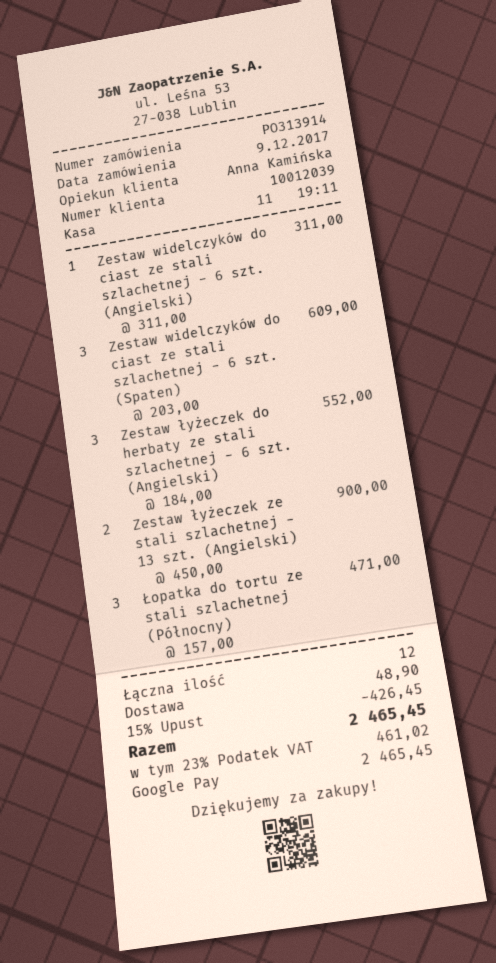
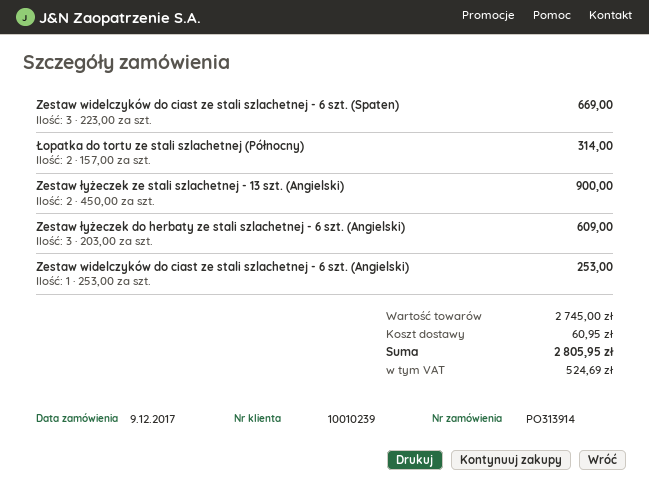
customer number: 10012039 -> 10010239
Zestaw widelczyków do ciast ze stali szlachetnej - 6 szt. (Angielski): 1 x 311.00 = 311.00 -> 1 x 253.00 = 253.00
Zestaw widelczyków do ciast ze stali szlachetnej - 6 szt. (Spaten): 3 x 203.00 = 609.00 -> 3 x 223.00 = 669.00
Zestaw łyżeczek do herbaty ze stali szlachetnej - 6 szt. (Angielski): 3 x 184.00 = 552.00 -> 3 x 203.00 = 609.00
Łopatka do tortu ze stali szlachetnej (Północny): 3 x 157.00 = 471.00 -> 2 x 157.00 = 314.00
discount: 15% = 426.45 -> none
shipping: 48.90 -> 60.95
tax: 461.02 -> 524.69
total: 2465.45 -> 2805.95

